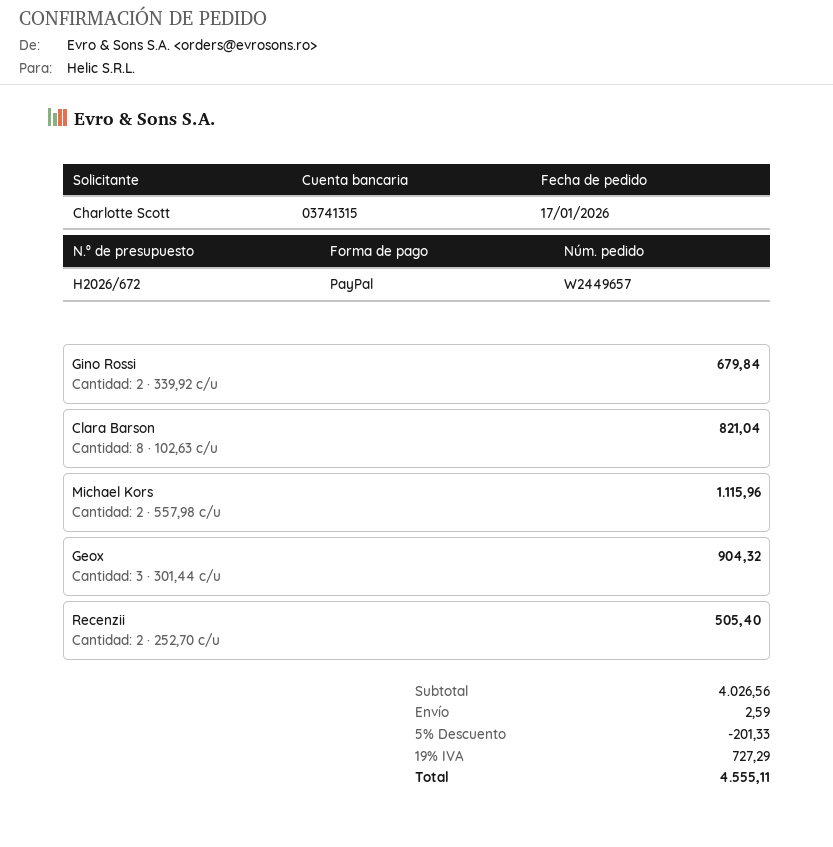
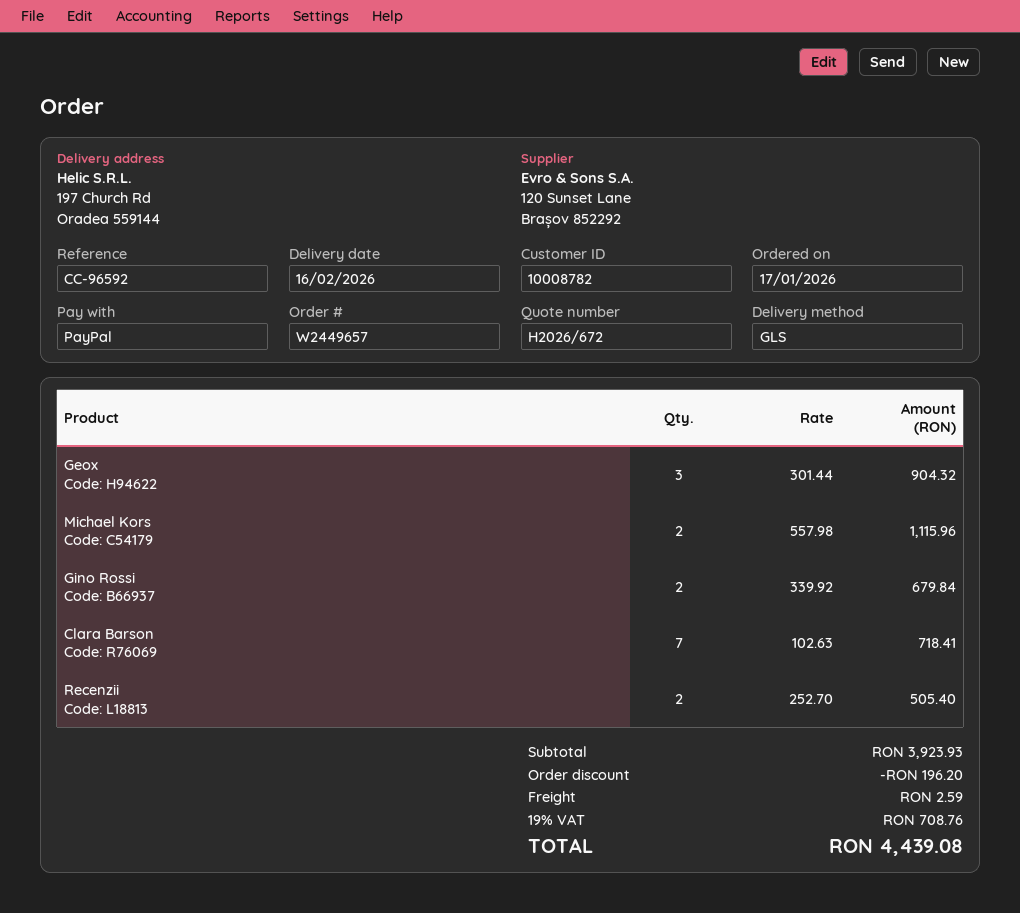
Clara Barson: 8 x 102.63 = 821.04 -> 7 x 102.63 = 718.41
subtotal: 4026.56 -> 3923.93
discount: 201.33 -> 196.20
tax: 19% = 727.29 -> 19% = 708.76
total: 4555.11 -> 4439.08

